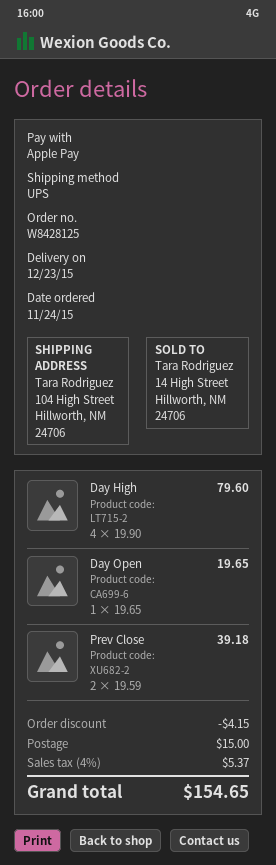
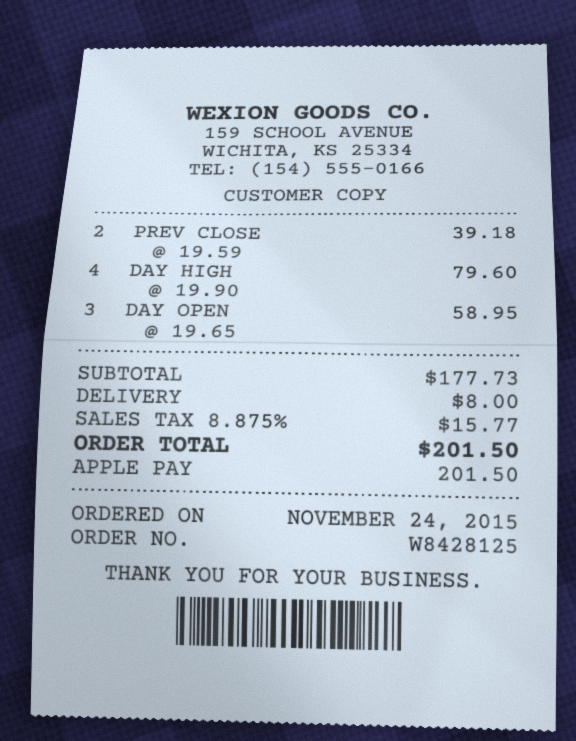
Day Open: 1 x 19.65 = 19.65 -> 3 x 19.65 = 58.95
discount: 4.15 -> none
shipping: 15.00 -> 8.00
tax: 4% = 5.37 -> 8.875% = 15.77
total: 154.65 -> 201.50

